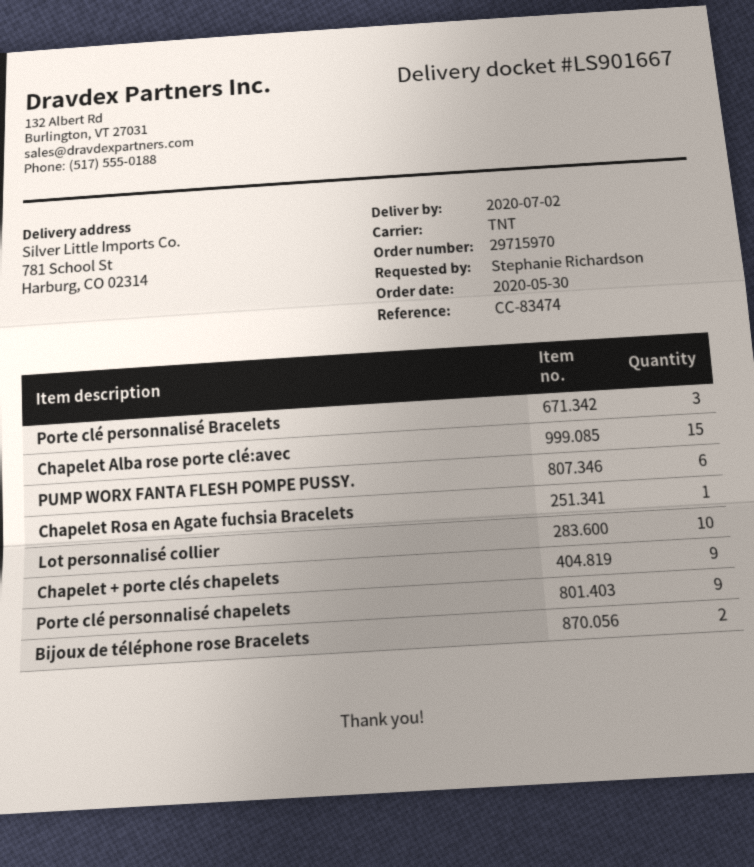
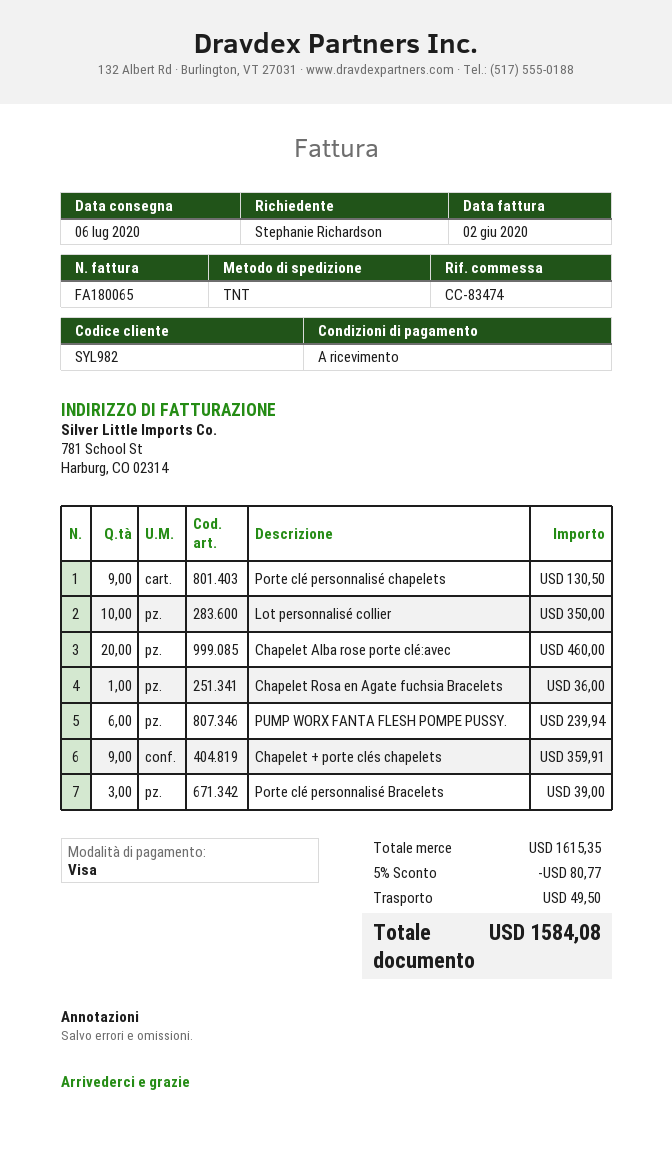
delivery date: 2020-07-02 -> 2020-07-06
Chapelet Alba rose porte clé:avec: 15 -> 20
Bijoux de téléphone rose Bracelets: 2 -> none

